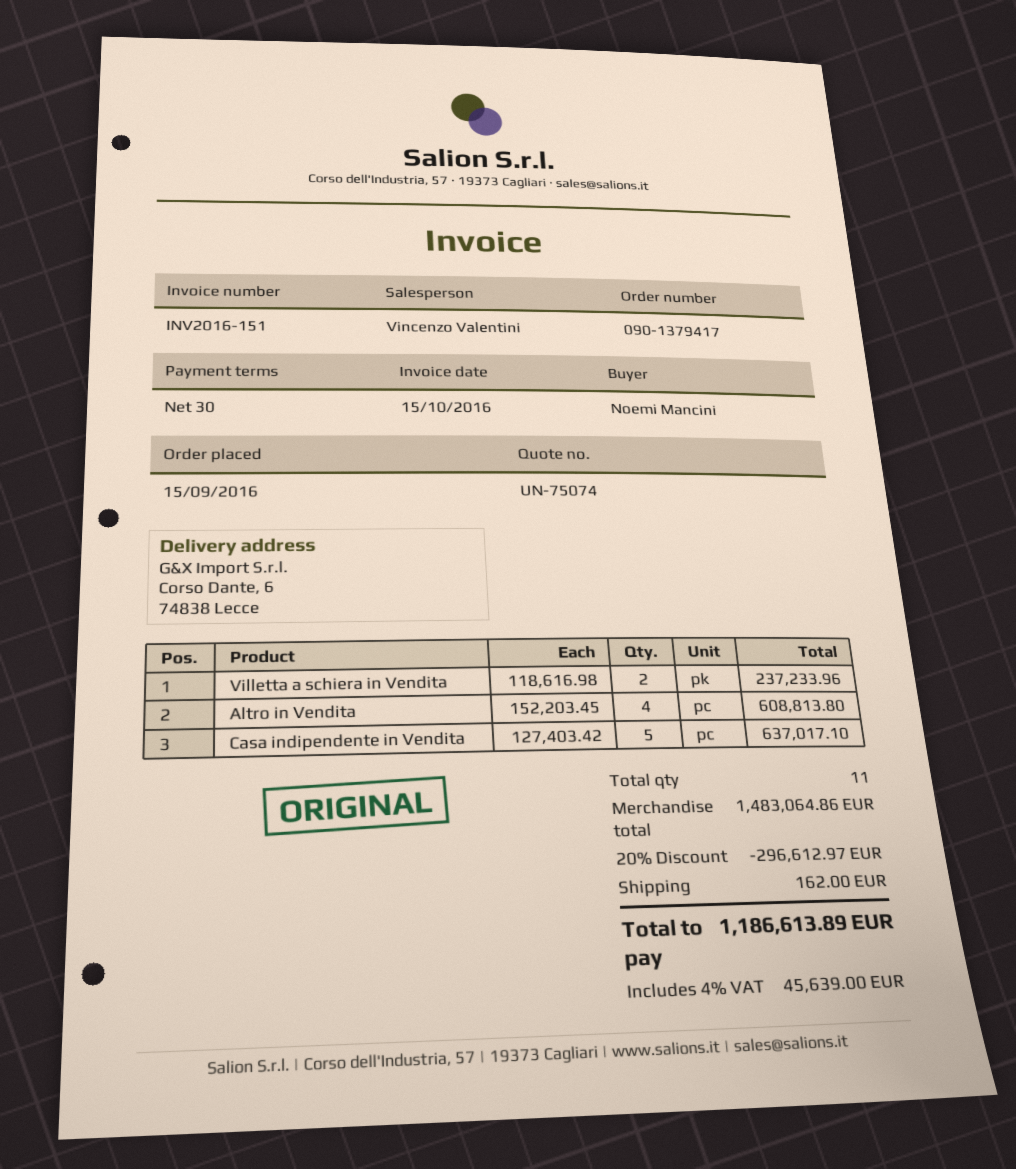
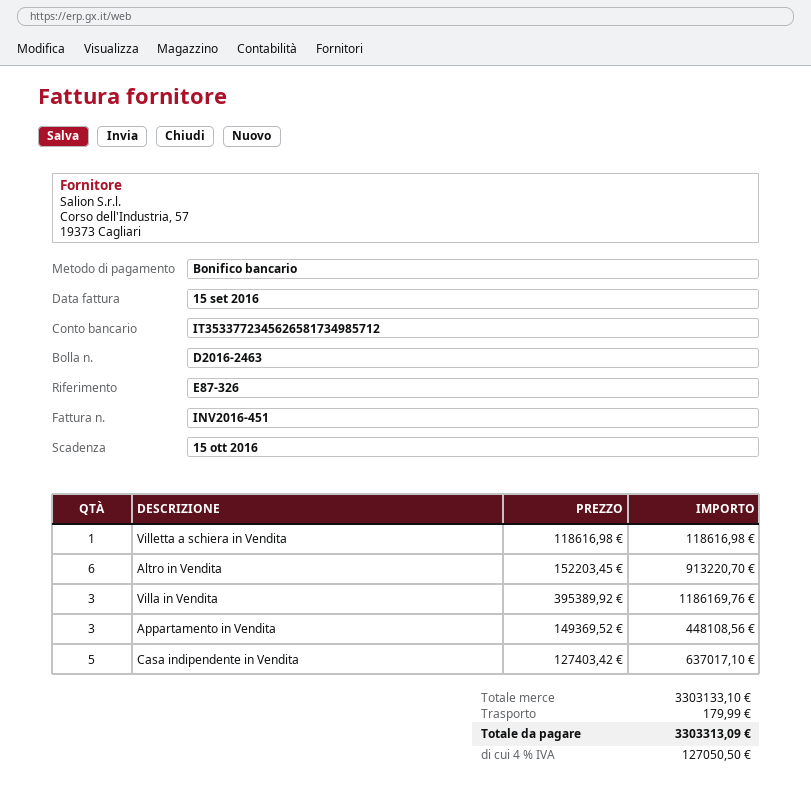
invoice number: INV2016-151 -> INV2016-451
invoice date: 2016-10-15 -> 2016-09-15
Villetta a schiera in Vendita: 2 x 118616.98 = 237233.96 -> 1 x 118616.98 = 118616.98
Altro in Vendita: 4 x 152203.45 = 608813.80 -> 6 x 152203.45 = 913220.70
Villa in Vendita: none -> 3 x 395389.92 = 1186169.76
Appartamento in Vendita: none -> 3 x 149369.52 = 448108.56
subtotal: 1483064.86 -> 3303133.10
discount: 20% = 296612.97 -> none
shipping: 162.00 -> 179.99
tax: 4% = 45639.00 -> 4% = 127050.50
total: 1186613.89 -> 3303313.09

